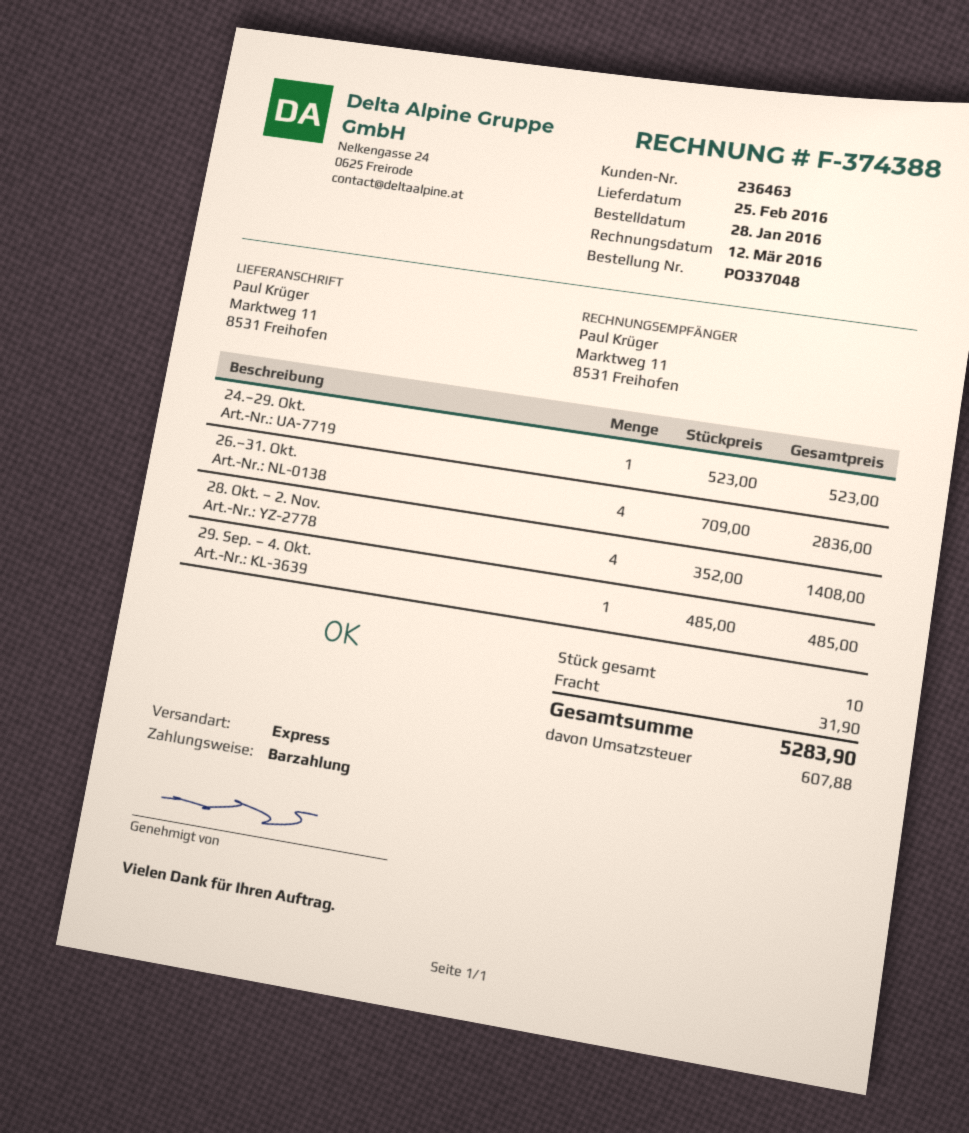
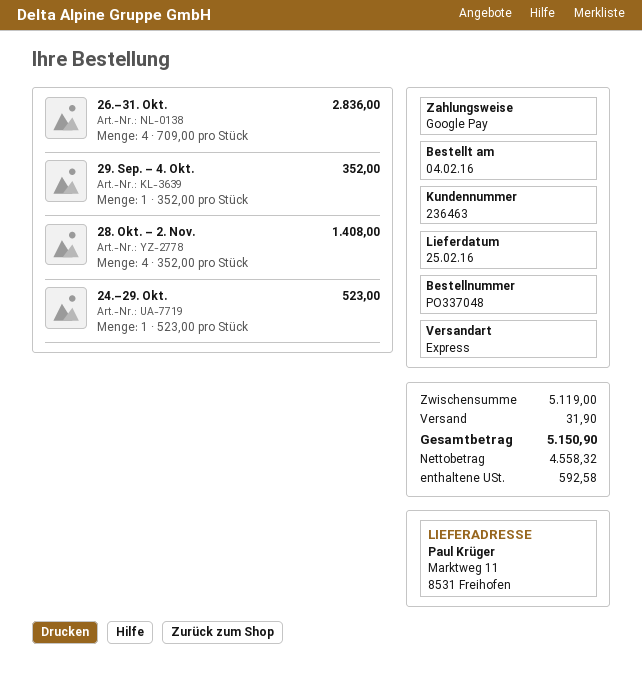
order date: 2016-01-28 -> 2016-02-04
payment method: cash -> Google Pay
29. Sep. – 4. Okt.: 1 x 485.00 = 485.00 -> 1 x 352.00 = 352.00
tax: 607.88 -> 592.58
total: 5283.90 -> 5150.90

